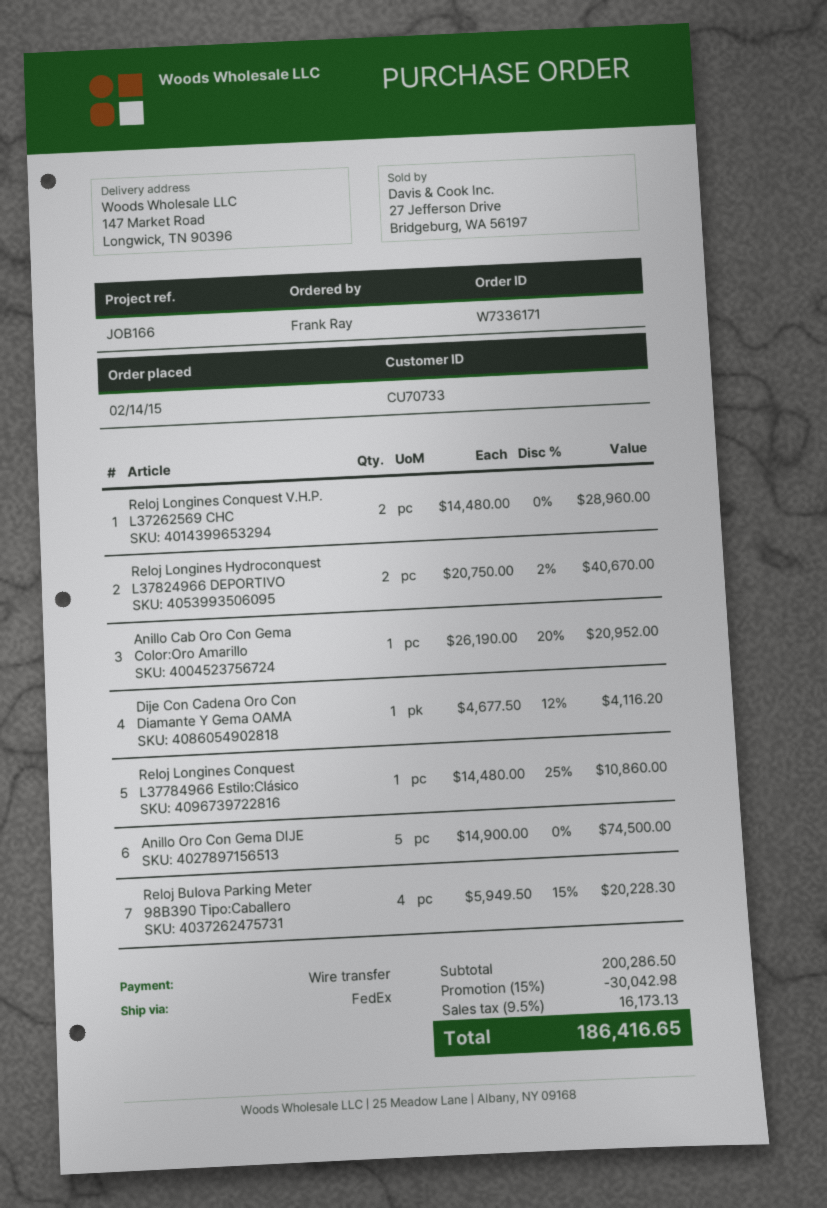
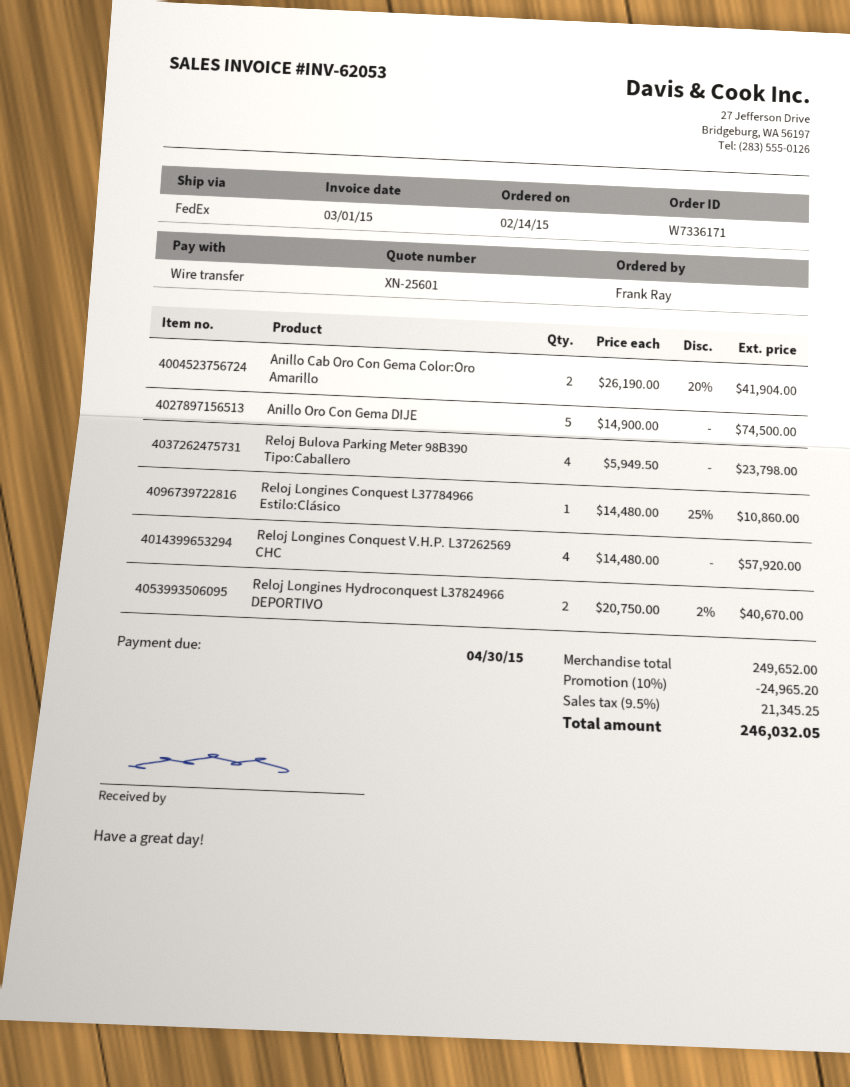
Reloj Longines Conquest V.H.P. L37262569 CHC: 2 x 14480.00 = 28960.00 -> 4 x 14480.00 = 57920.00
Anillo Cab Oro Con Gema Color:Oro Amarillo: 1 x 26190.00 - 20% = 20952.00 -> 2 x 26190.00 - 20% = 41904.00
Dije Con Cadena Oro Con Diamante Y Gema OAMA: 1 x 4677.50 - 12% = 4116.20 -> none
Reloj Bulova Parking Meter 98B390 Tipo:Caballero: 4 x 5949.50 - 15% = 20228.30 -> 4 x 5949.50 = 23798.00
subtotal: 200286.50 -> 249652.00
discount: 15% = 30042.98 -> 10% = 24965.20
tax: 9.5% = 16173.13 -> 9.5% = 21345.25
total: 186416.65 -> 246032.05

